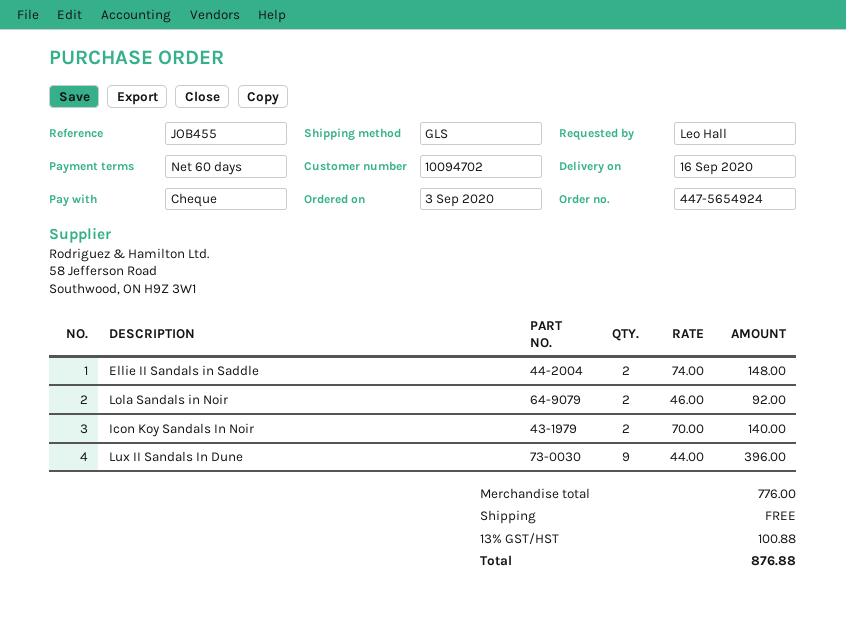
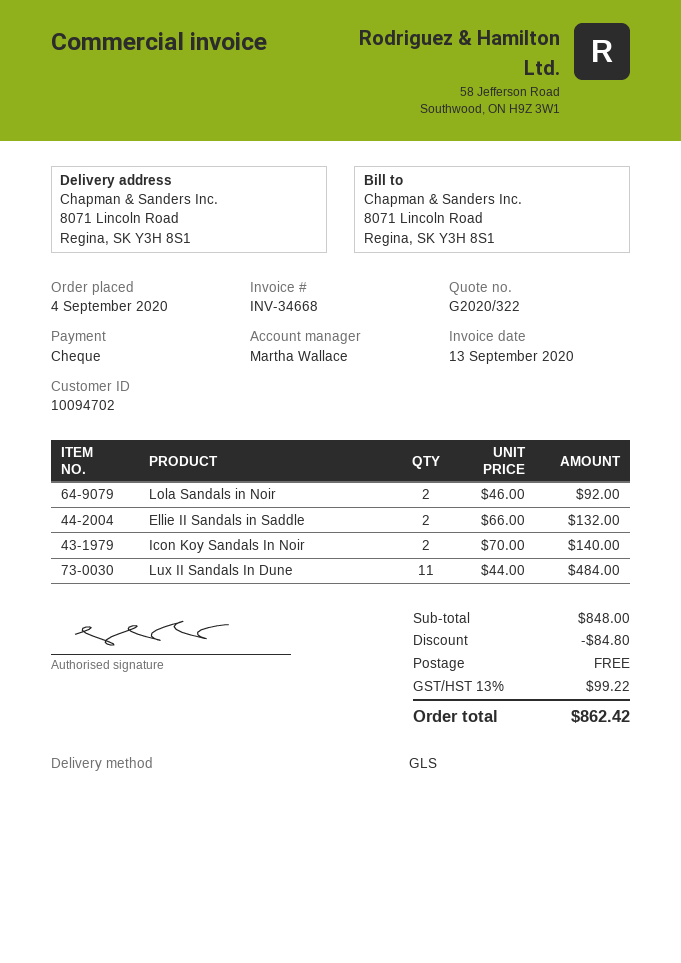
order date: 2020-09-03 -> 2020-09-04
Ellie II Sandals in Saddle: 2 x 74.00 = 148.00 -> 2 x 66.00 = 132.00
Lux II Sandals In Dune: 9 x 44.00 = 396.00 -> 11 x 44.00 = 484.00
subtotal: 776.00 -> 848.00
discount: none -> 84.80
tax: 13% = 100.88 -> 13% = 99.22
total: 876.88 -> 862.42

